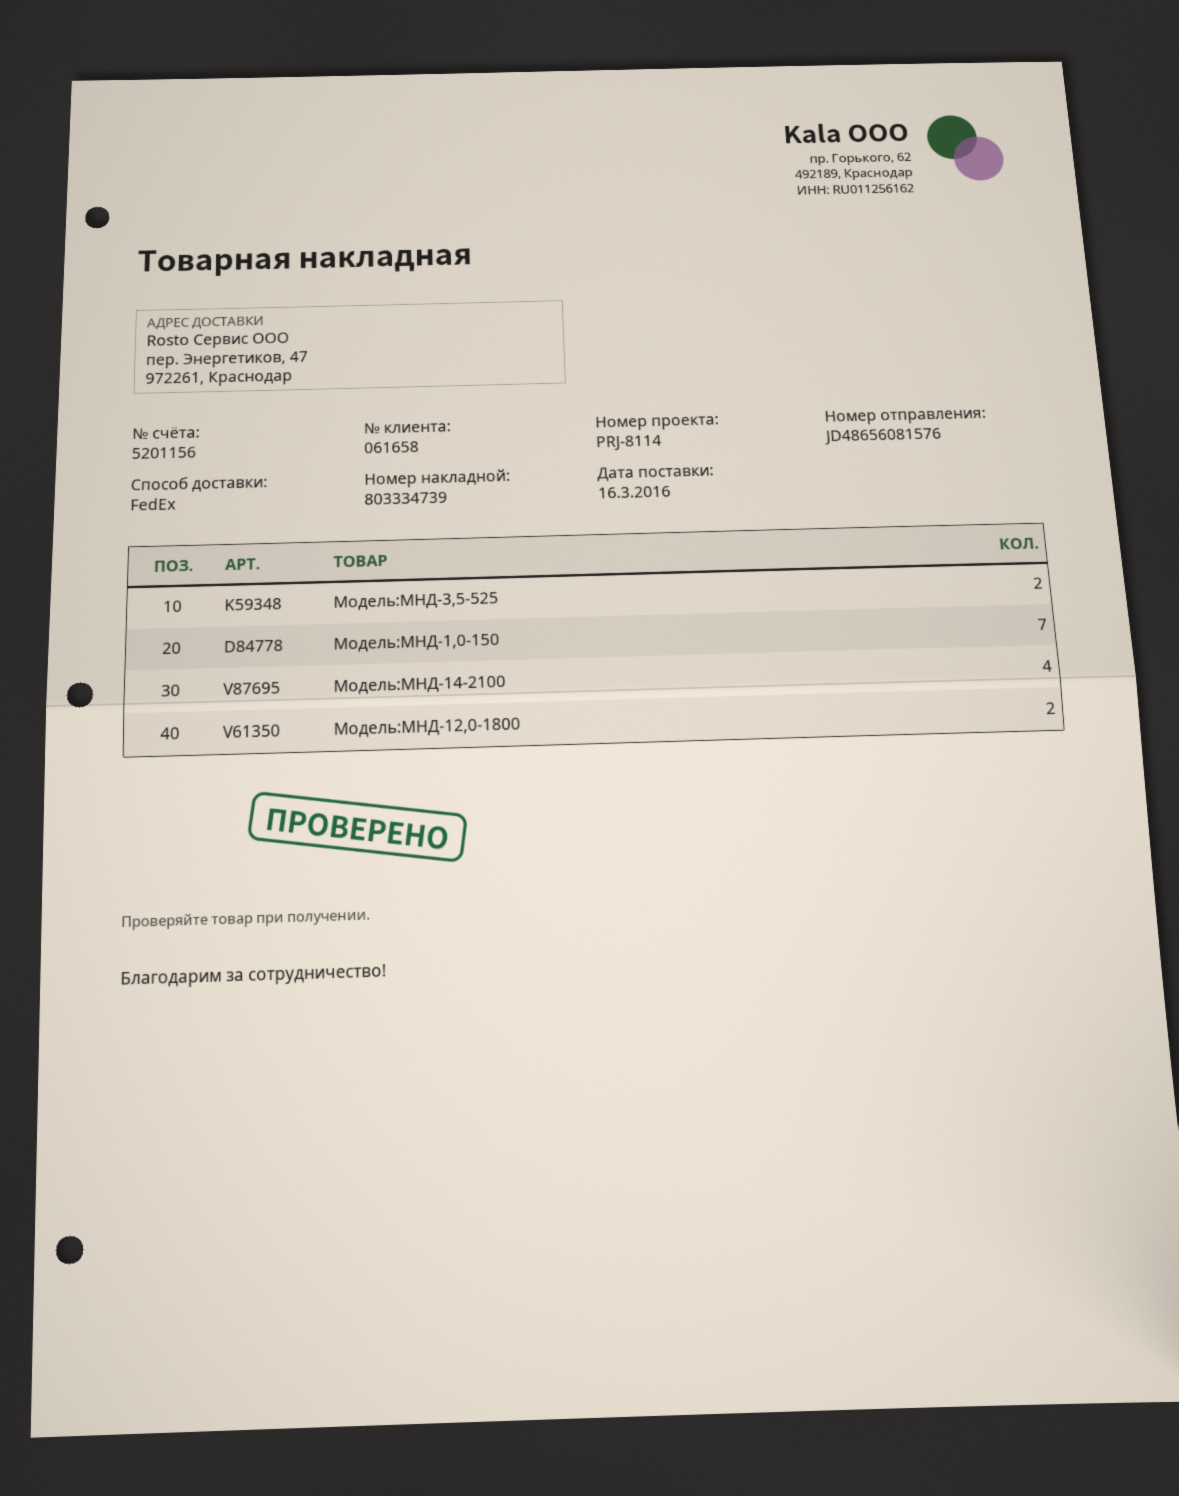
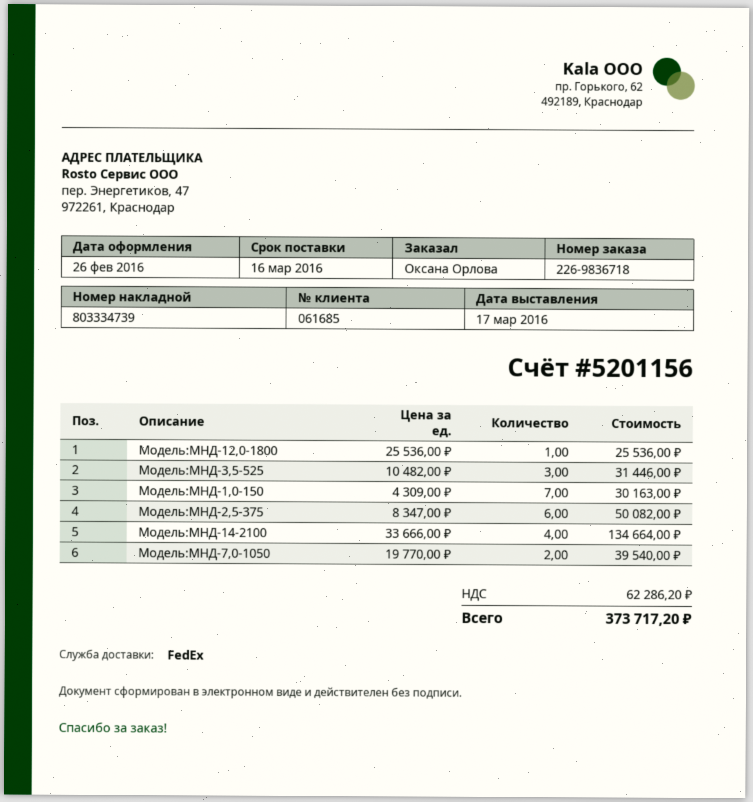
customer number: 061658 -> 061685
Модель:МНД-3,5-525: 2 -> 3
Модель:МНД-12,0-1800: 2 -> 1
Модель:МНД-2,5-375: none -> 6
Модель:МНД-7,0-1050: none -> 2

